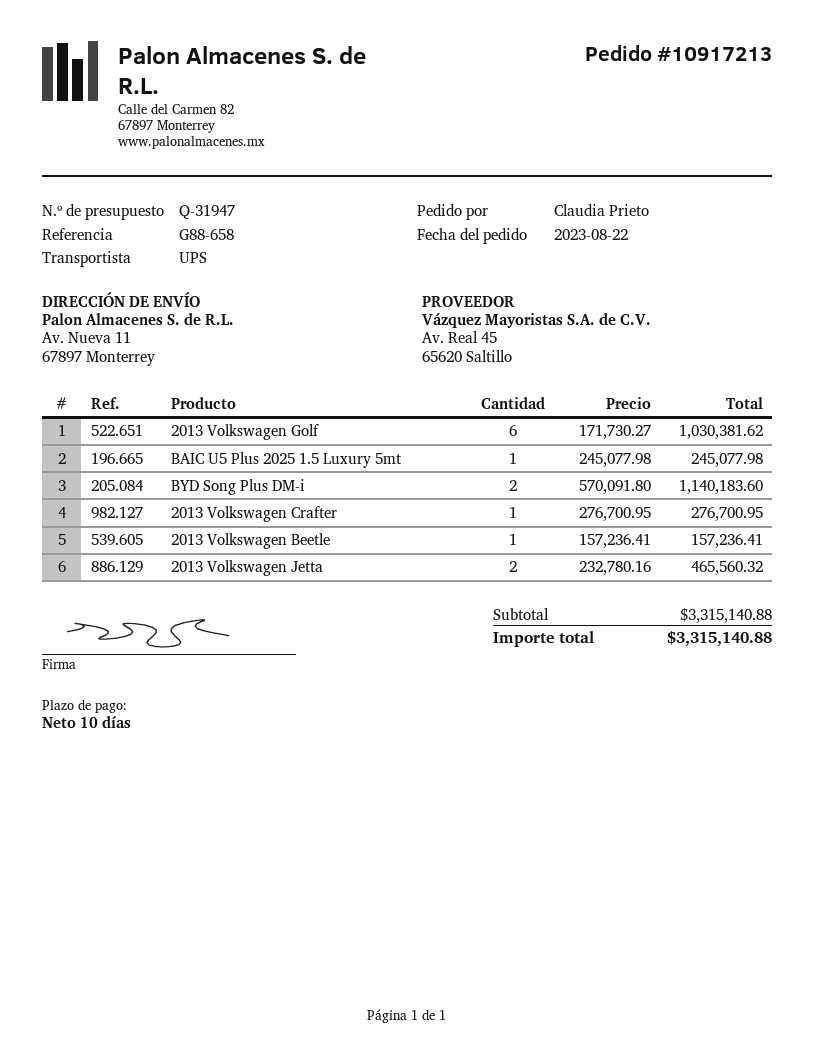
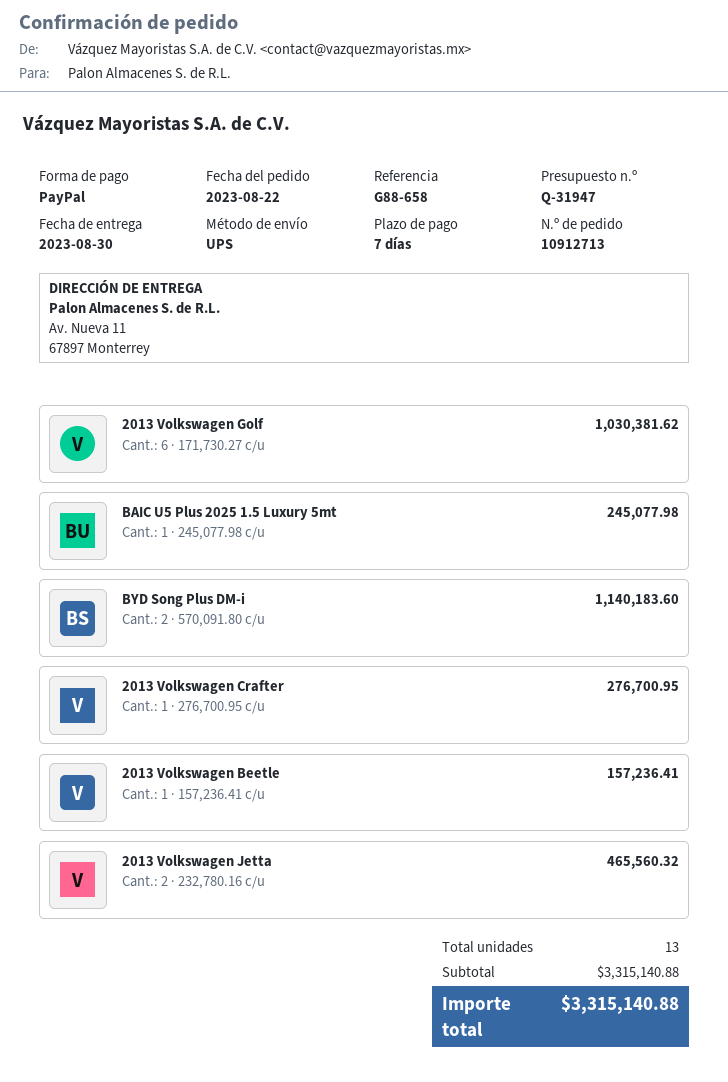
order number: 10917213 -> 10912713
payment terms: 10 days -> 7 days

